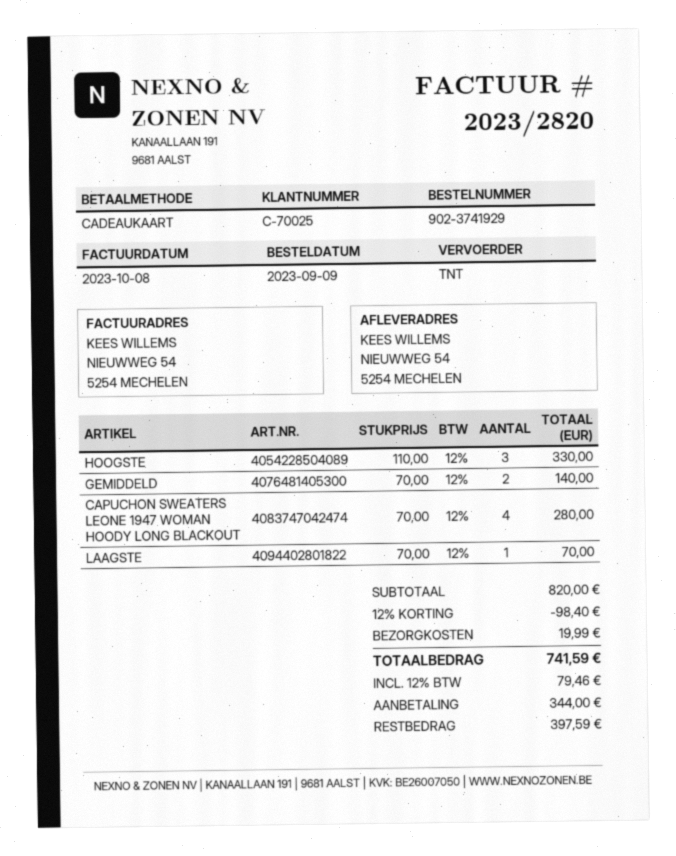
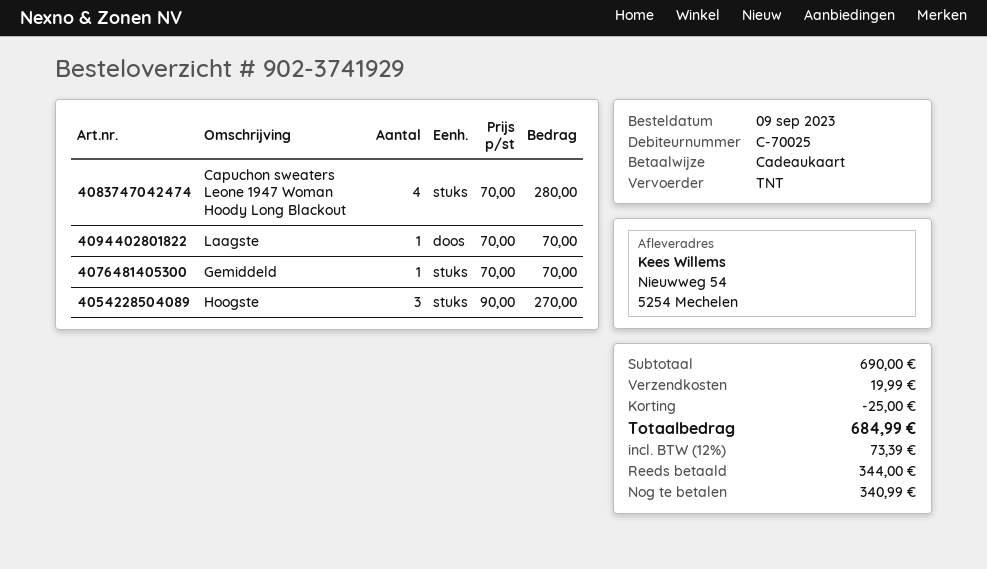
HOOGSTE: 3 x 110.00 = 330.00 -> 3 x 90.00 = 270.00
GEMIDDELD: 2 x 70.00 = 140.00 -> 1 x 70.00 = 70.00
subtotal: 820.00 -> 690.00
discount: 98.40 -> 25.00
tax: 12% = 79.46 -> 12% = 73.39
total: 741.59 -> 684.99
balance: 397.59 -> 340.99

